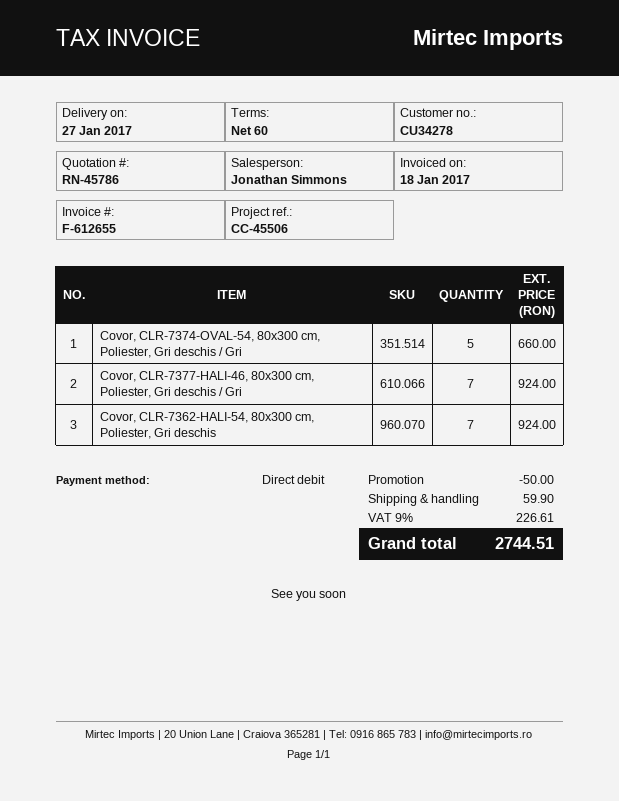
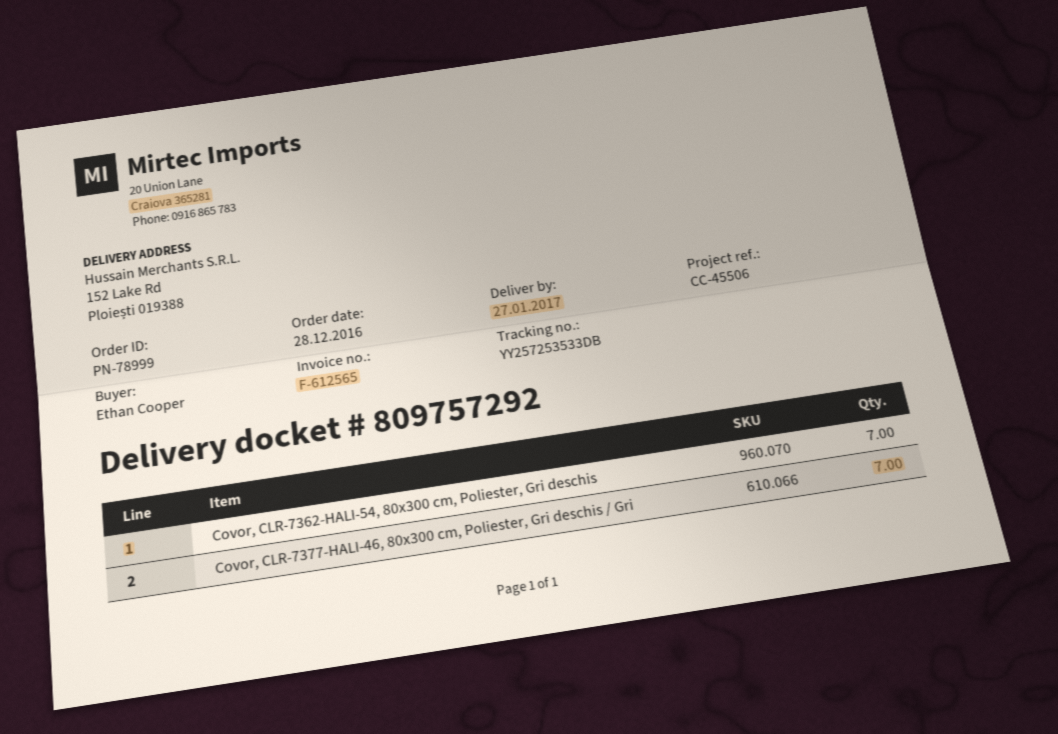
invoice number: F-612655 -> F-612565
Covor, CLR-7374-OVAL-54, 80x300 cm, Poliester, Gri deschis / Gri: 5 -> none

